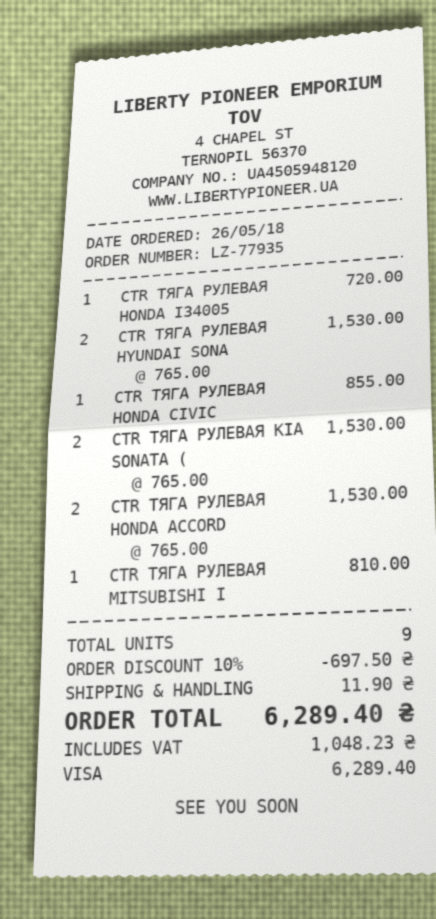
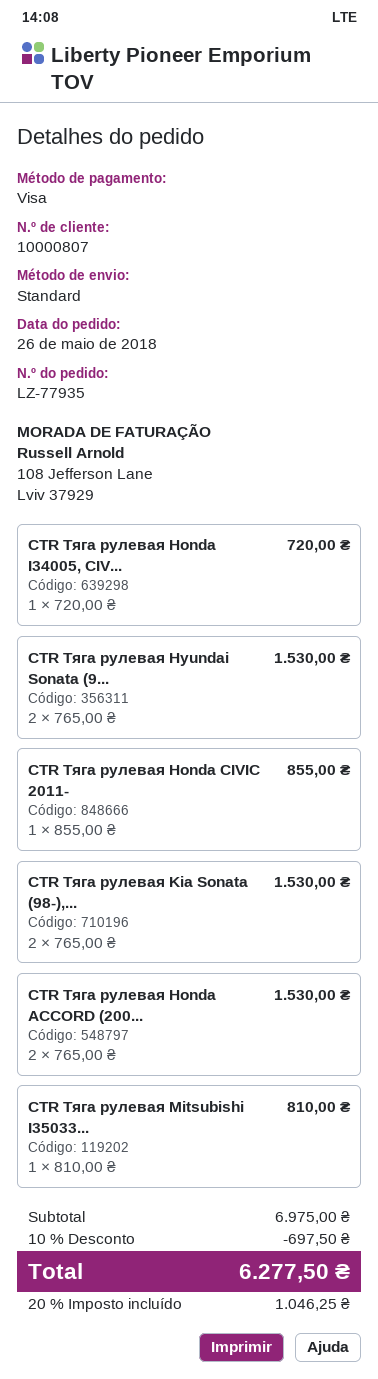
shipping: 11.90 -> none
tax: 1048.23 -> 1046.25
total: 6289.40 -> 6277.50

